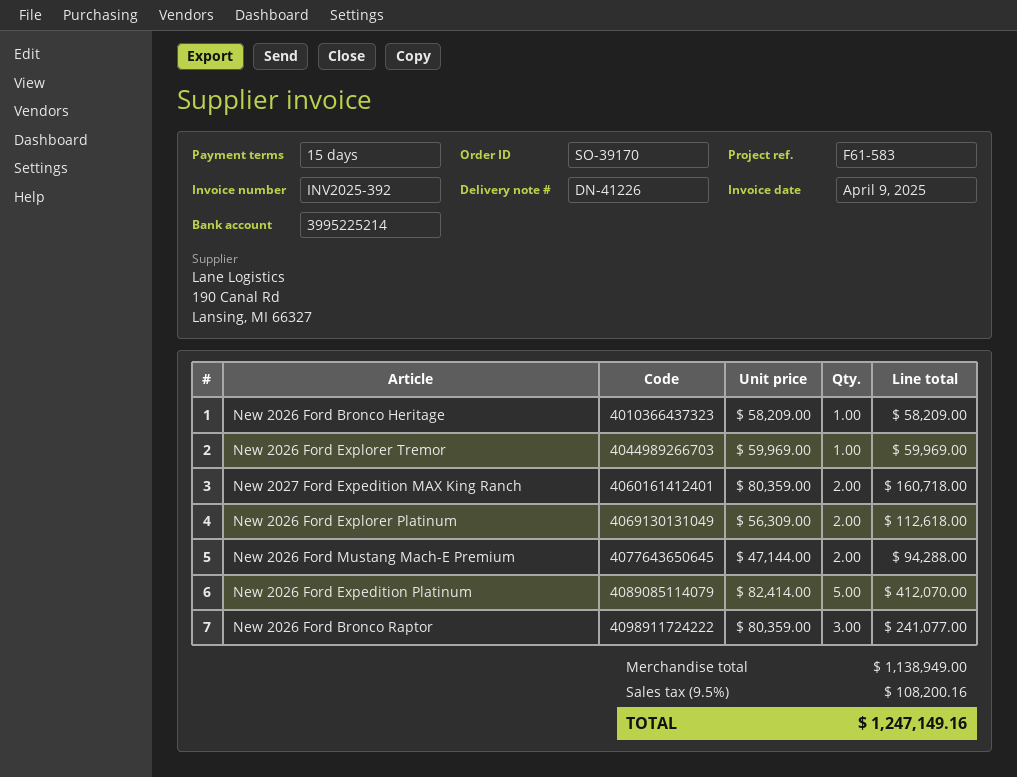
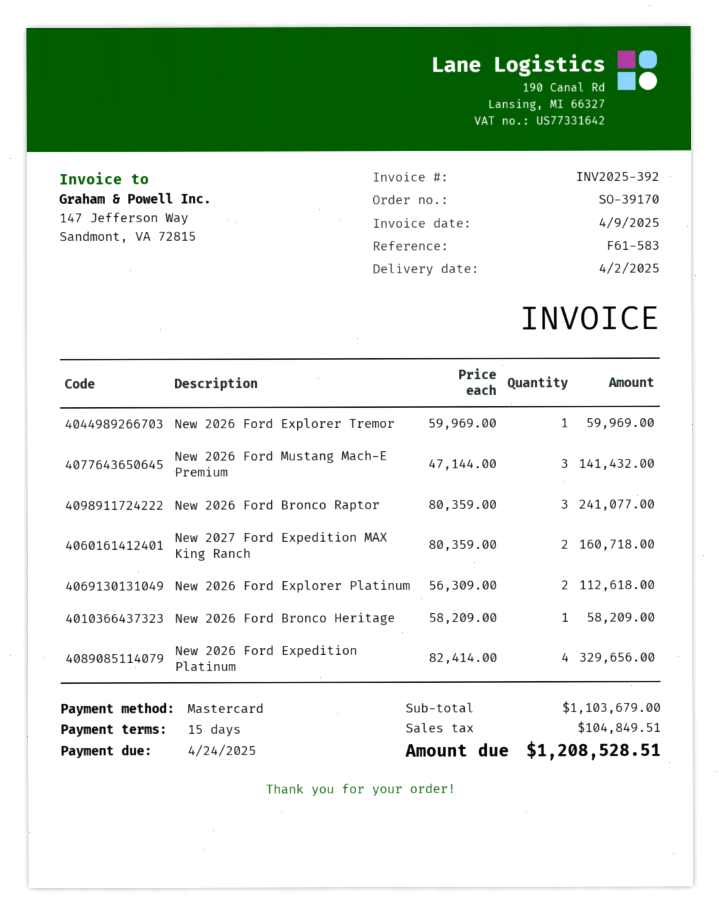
New 2026 Ford Mustang Mach-E Premium: 2 x 47144.00 = 94288.00 -> 3 x 47144.00 = 141432.00
New 2026 Ford Expedition Platinum: 5 x 82414.00 = 412070.00 -> 4 x 82414.00 = 329656.00
subtotal: 1138949.00 -> 1103679.00
tax: 108200.16 -> 104849.51
total: 1247149.16 -> 1208528.51

